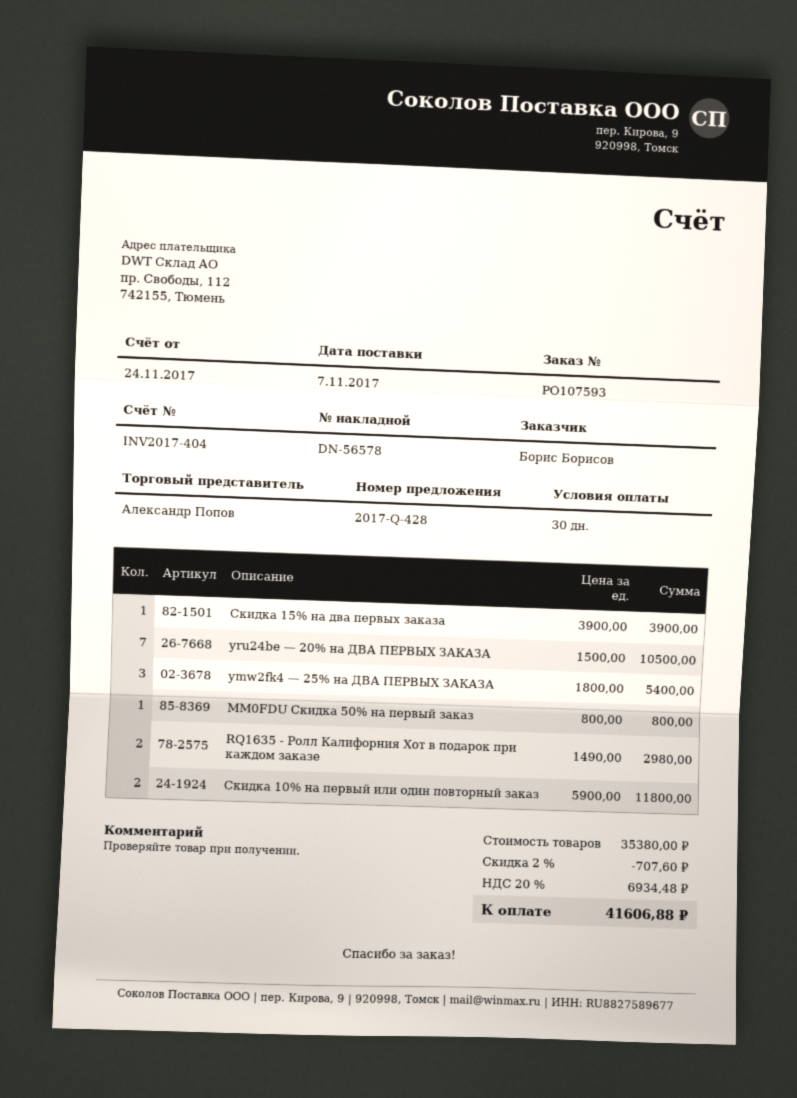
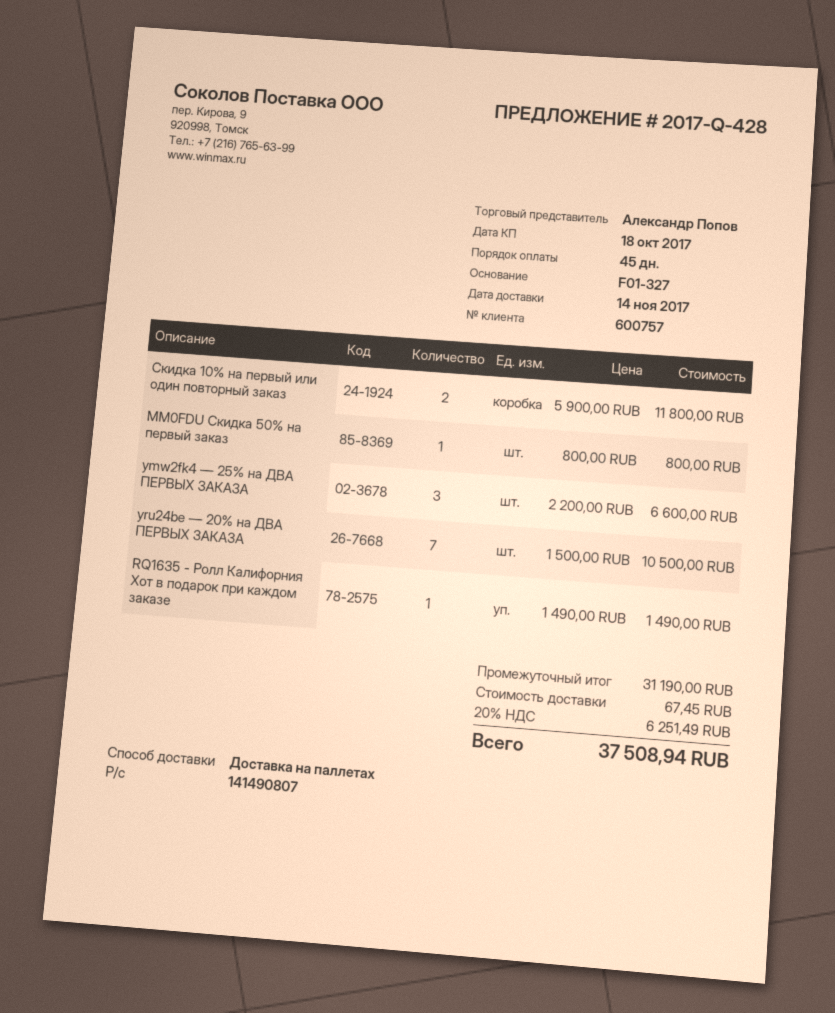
delivery date: 2017-11-07 -> 2017-11-14
payment terms: 30 days -> 45 days
Скидка 15% на два первых заказа: 1 x 3900.00 = 3900.00 -> none
ymw2fk4 — 25% на ДВА ПЕРВЫХ ЗАКАЗА: 3 x 1800.00 = 5400.00 -> 3 x 2200.00 = 6600.00
RQ1635 - Ролл Калифорния Хот в подарок при каждом заказе: 2 x 1490.00 = 2980.00 -> 1 x 1490.00 = 1490.00
subtotal: 35380.00 -> 31190.00
discount: 2% = 707.60 -> none
shipping: none -> 67.45
tax: 20% = 6934.48 -> 20% = 6251.49
total: 41606.88 -> 37508.94

